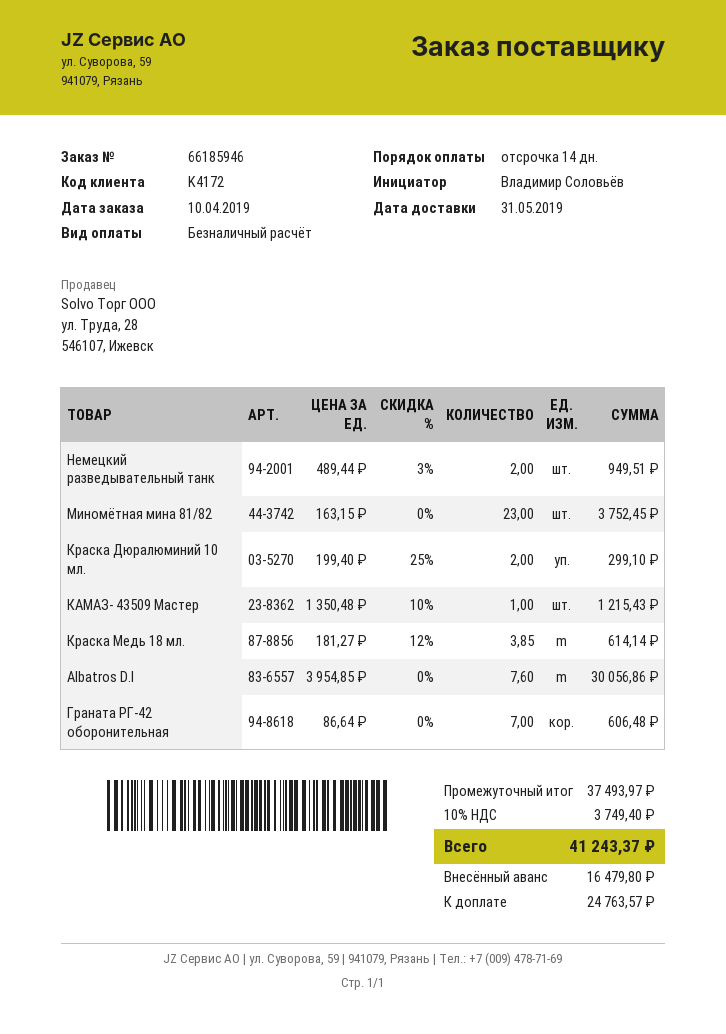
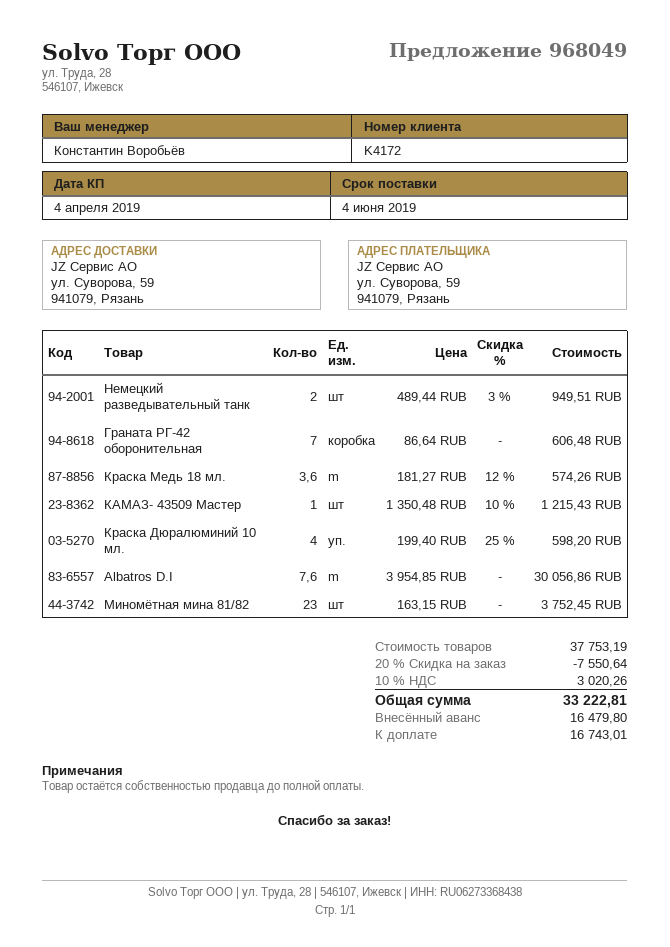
delivery date: 2019-05-31 -> 2019-06-04
Краска Дюралюминий 10 мл.: 2 x 199.40 - 25% = 299.10 -> 4 x 199.40 - 25% = 598.20
Краска Медь 18 мл.: 3.85 x 181.27 - 12% = 614.14 -> 3.6 x 181.27 - 12% = 574.26
subtotal: 37493.97 -> 37753.19
discount: none -> 20% = 7550.64
tax: 10% = 3749.40 -> 10% = 3020.26
total: 41243.37 -> 33222.81
balance: 24763.57 -> 16743.01

